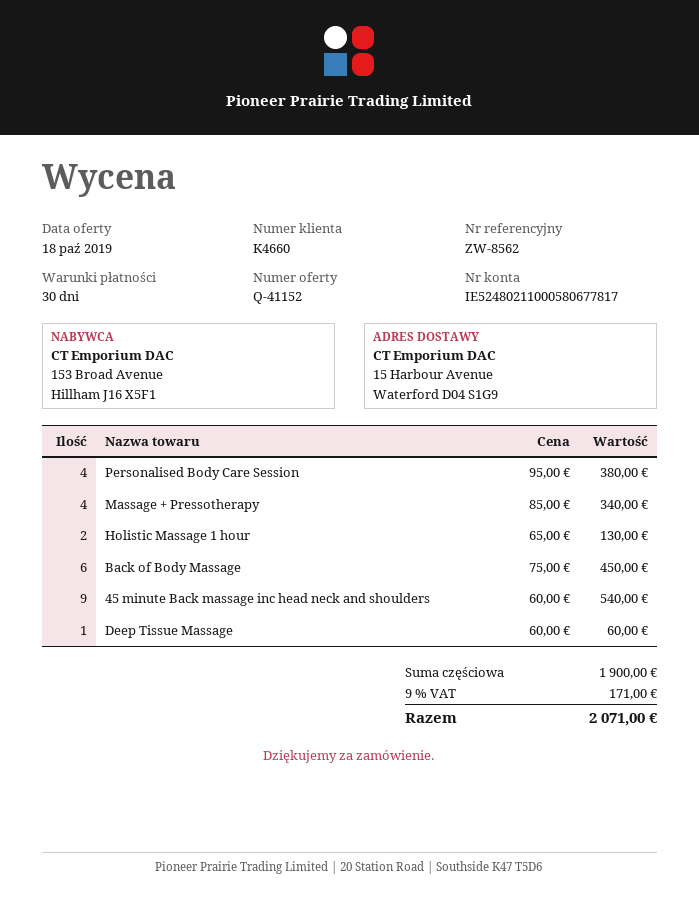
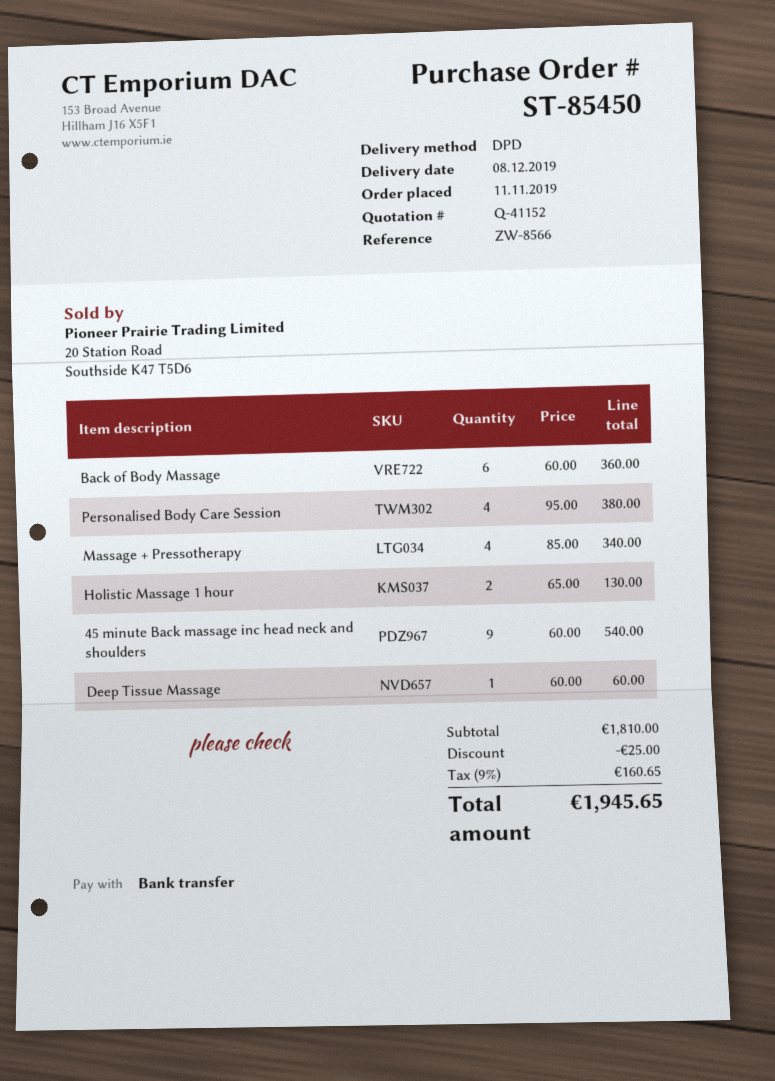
reference: ZW-8562 -> ZW-8566
Back of Body Massage: 6 x 75.00 = 450.00 -> 6 x 60.00 = 360.00
subtotal: 1900.00 -> 1810.00
discount: none -> 25.00
tax: 9% = 171.00 -> 9% = 160.65
total: 2071.00 -> 1945.65

